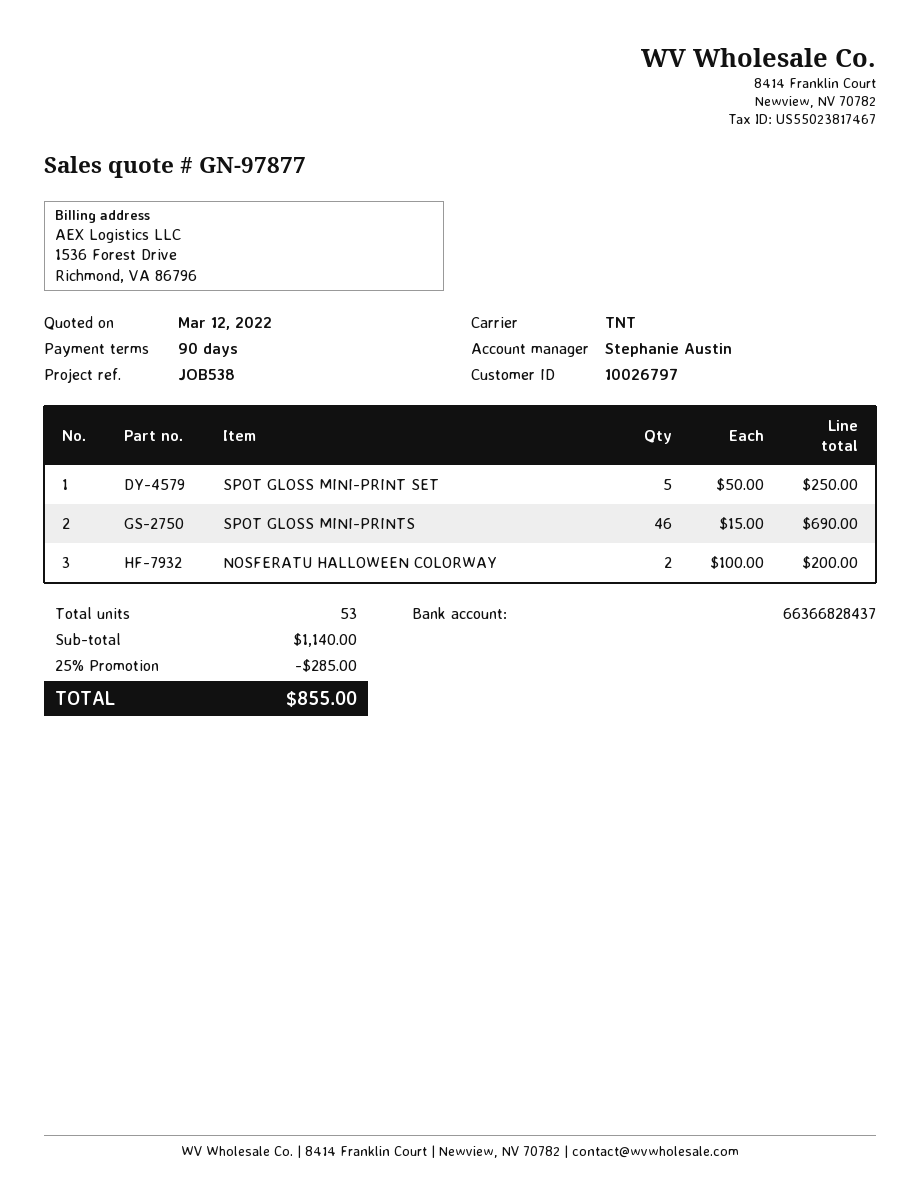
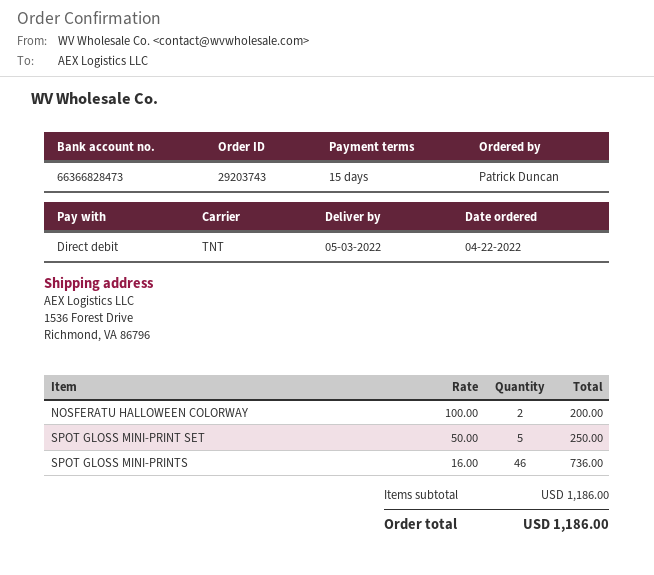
payment terms: 90 days -> 15 days
bank account: 66366828437 -> 66366828473
SPOT GLOSS MINI-PRINTS: 46 x 15.00 = 690.00 -> 46 x 16.00 = 736.00
subtotal: 1140.00 -> 1186.00
discount: 25% = 285.00 -> none
total: 855.00 -> 1186.00

